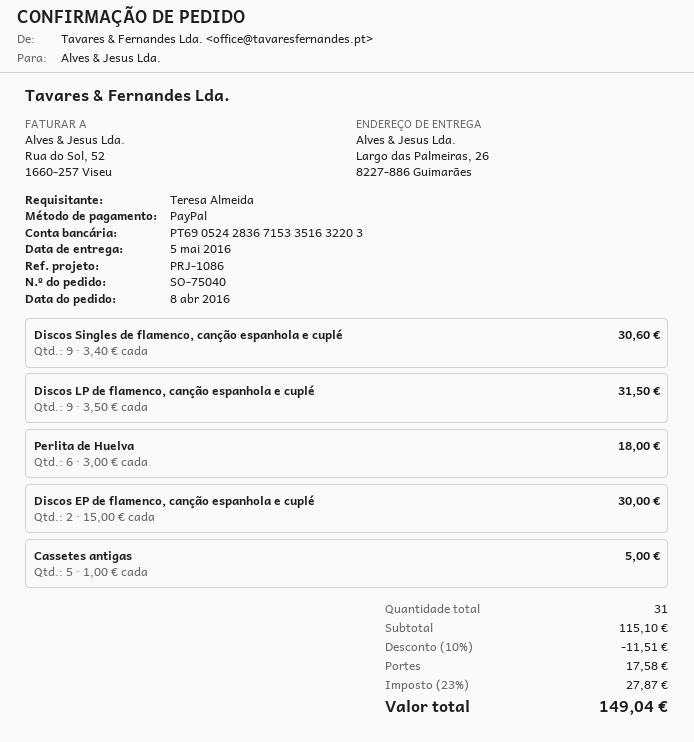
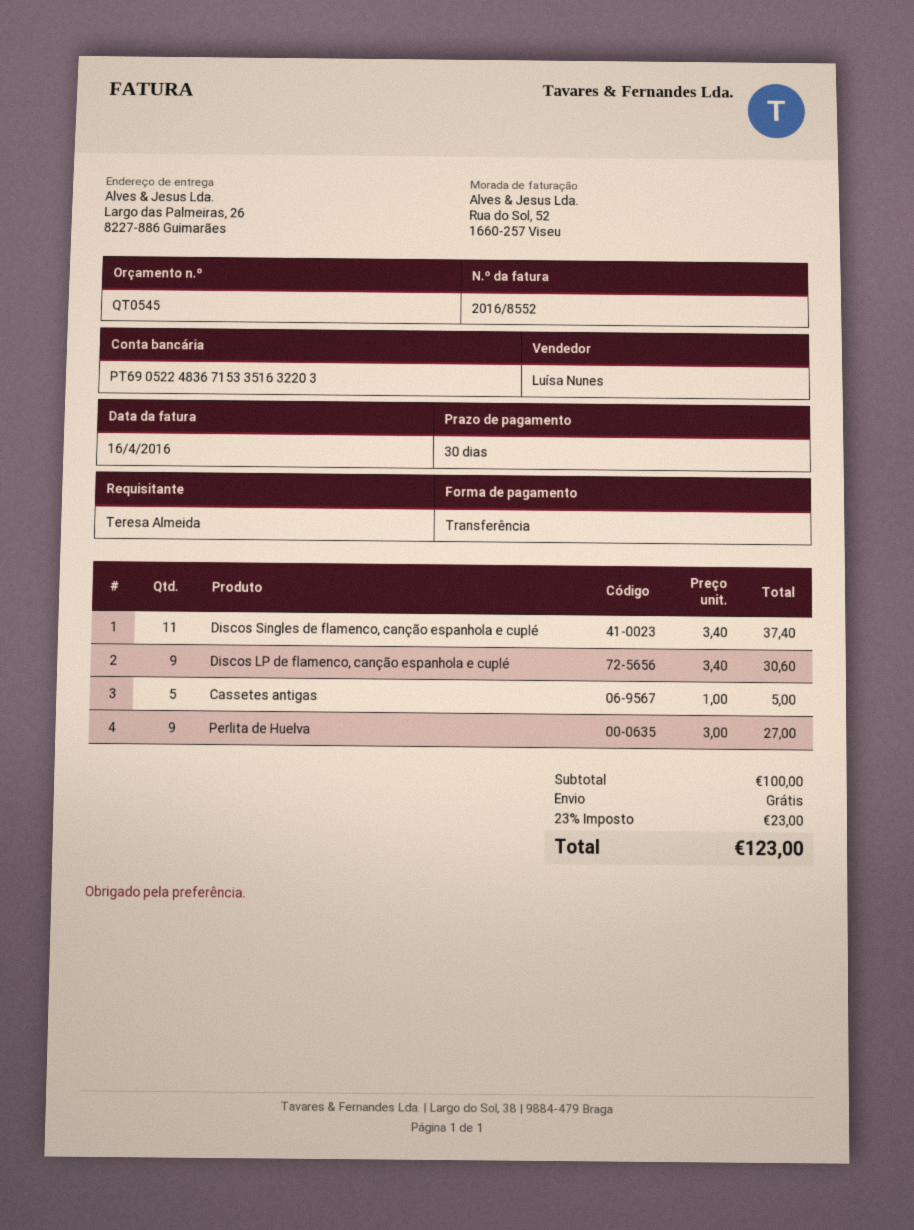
payment method: PayPal -> bank transfer
bank account: PT69052428367153351632203 -> PT69052248367153351632203
Discos Singles de flamenco, canção espanhola e cuplé: 9 x 3.40 = 30.60 -> 11 x 3.40 = 37.40
Discos LP de flamenco, canção espanhola e cuplé: 9 x 3.50 = 31.50 -> 9 x 3.40 = 30.60
Perlita de Huelva: 6 x 3.00 = 18.00 -> 9 x 3.00 = 27.00
Discos EP de flamenco, canção espanhola e cuplé: 2 x 15.00 = 30.00 -> none
subtotal: 115.10 -> 100.00
discount: 10% = 11.51 -> none
shipping: 17.58 -> 0.00
tax: 23% = 27.87 -> 23% = 23.00
total: 149.04 -> 123.00

